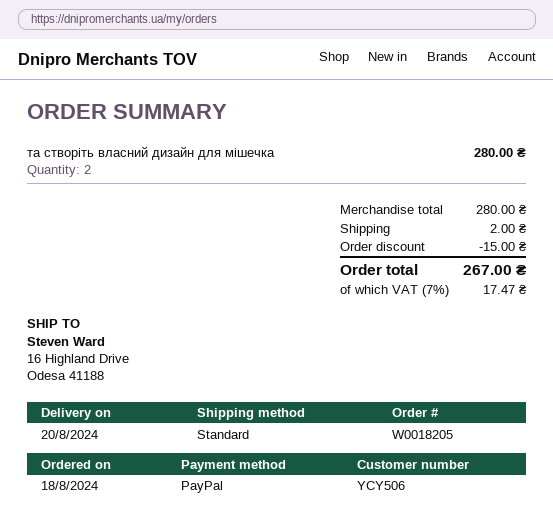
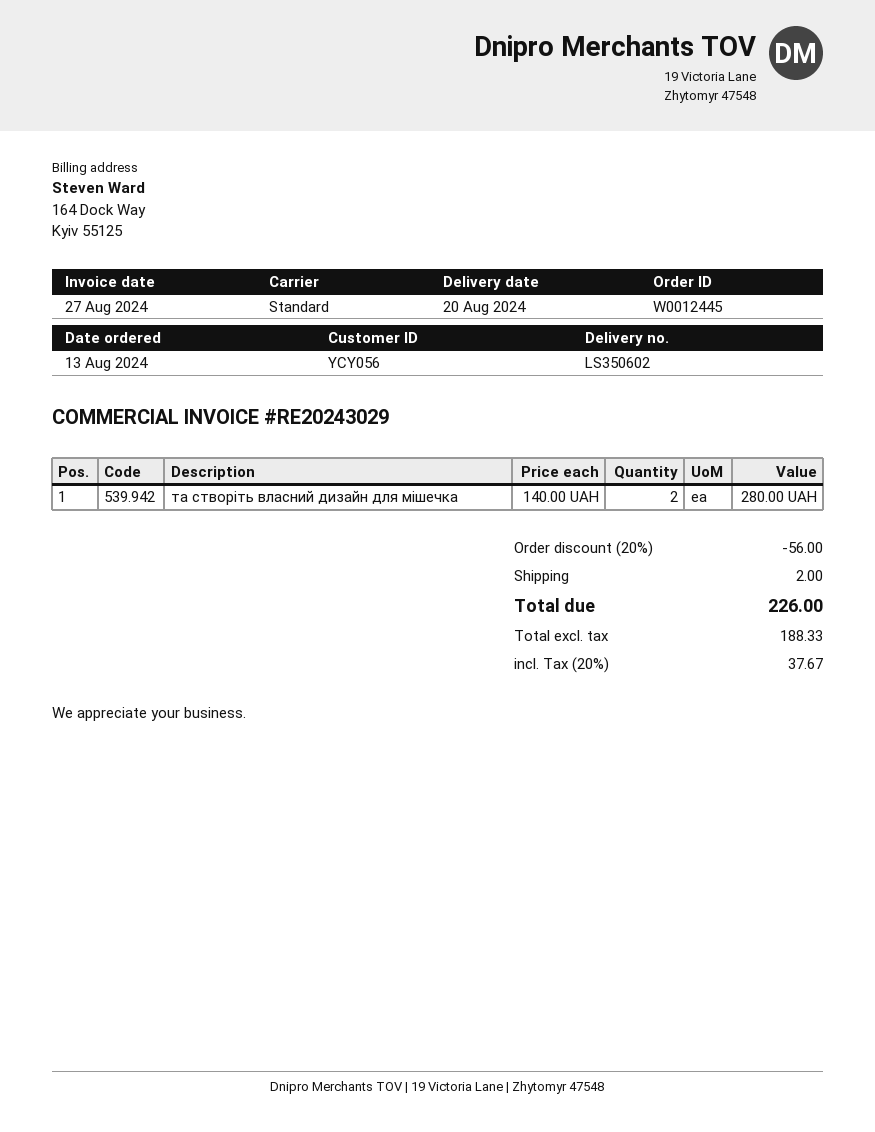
order number: W0018205 -> W0012445
order date: 2024-08-18 -> 2024-08-13
customer number: YCY506 -> YCY056
discount: 15.00 -> 56.00
tax: 7% = 17.47 -> 20% = 37.67
total: 267.00 -> 226.00

